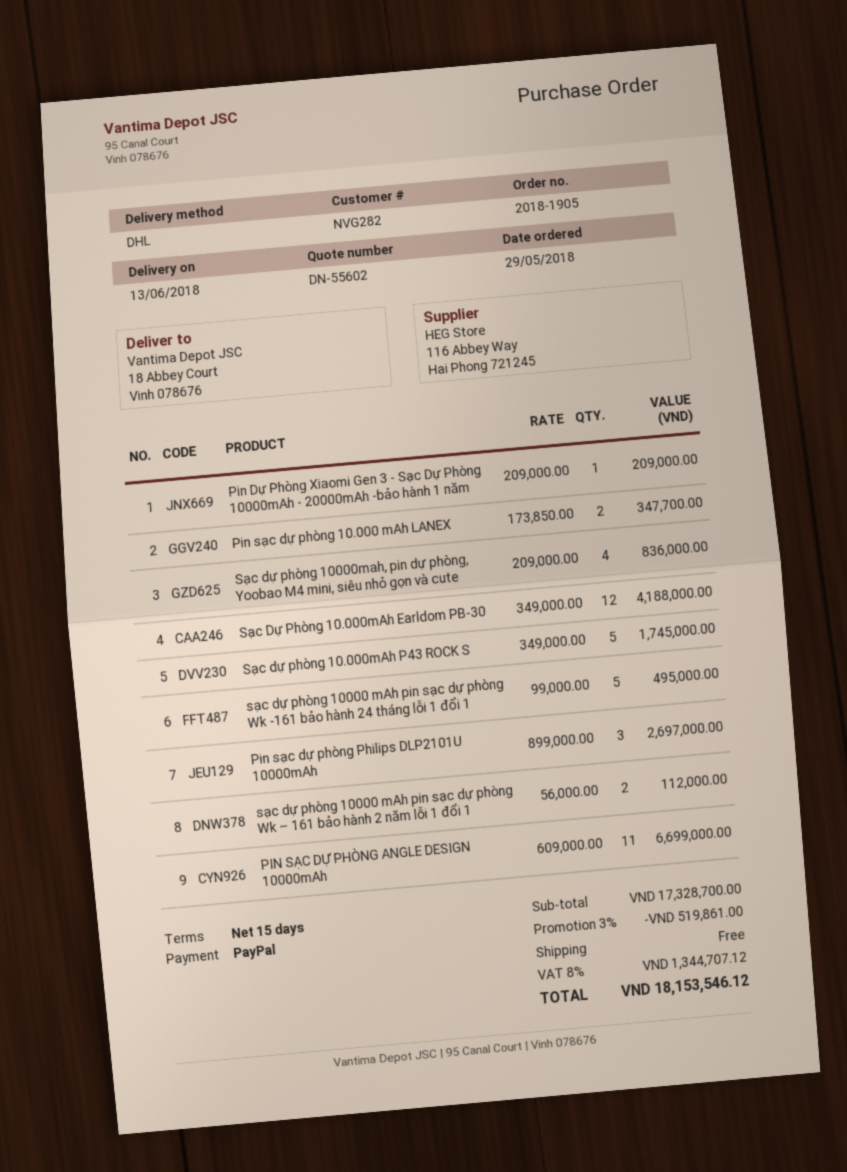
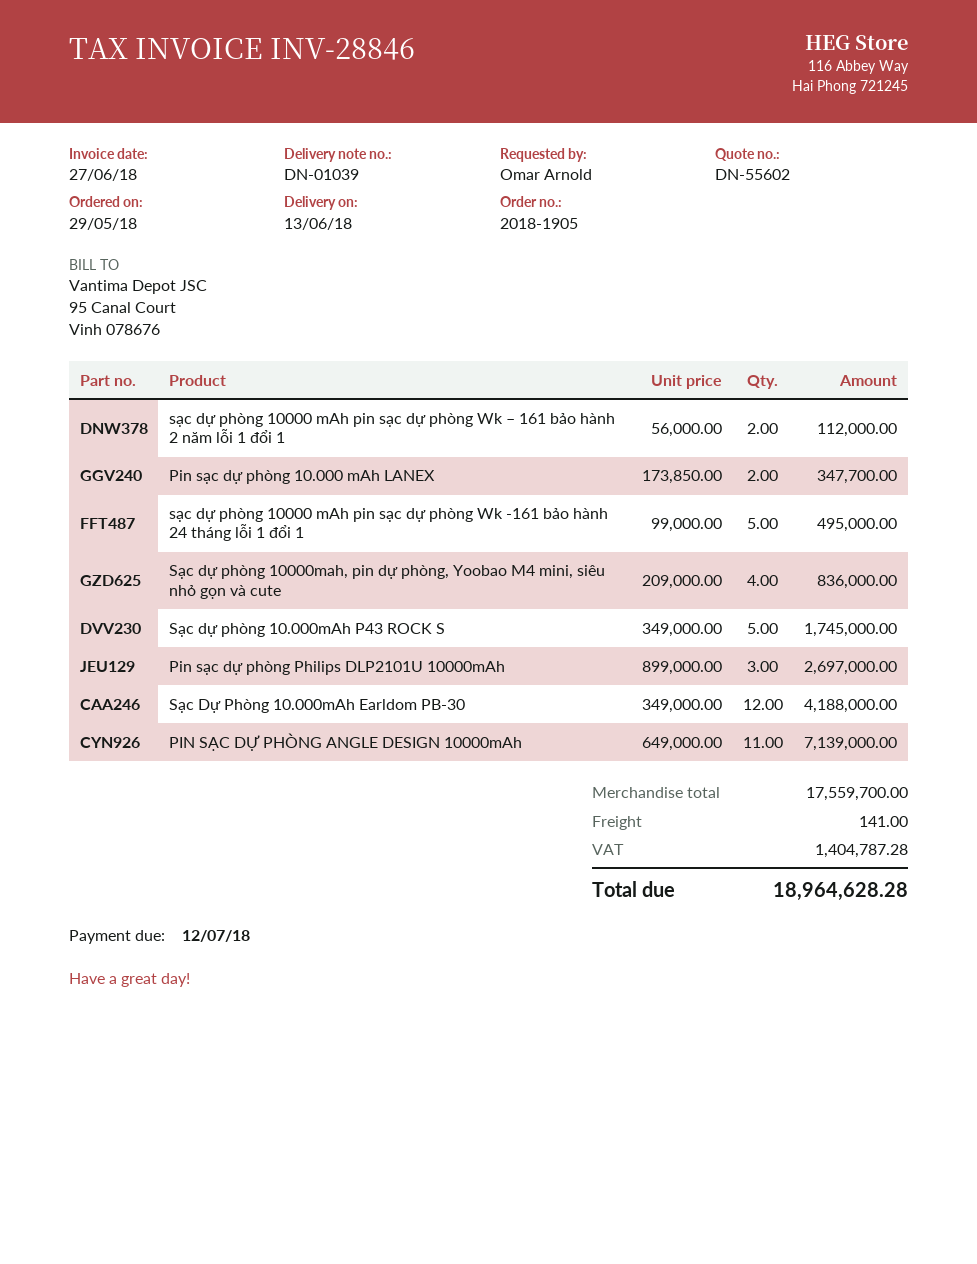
Pin Dự Phòng Xiaomi Gen 3 - Sạc Dự Phòng 10000mAh - 20000mAh -bảo hành 1 năm: 1 x 209000.00 = 209000.00 -> none
PIN SẠC DỰ PHÒNG ANGLE DESIGN 10000mAh: 11 x 609000.00 = 6699000.00 -> 11 x 649000.00 = 7139000.00
subtotal: 17328700.00 -> 17559700.00
discount: 3% = 519861.00 -> none
shipping: 0.00 -> 141.00
tax: 1344707.12 -> 1404787.28
total: 18153546.12 -> 18964628.28

